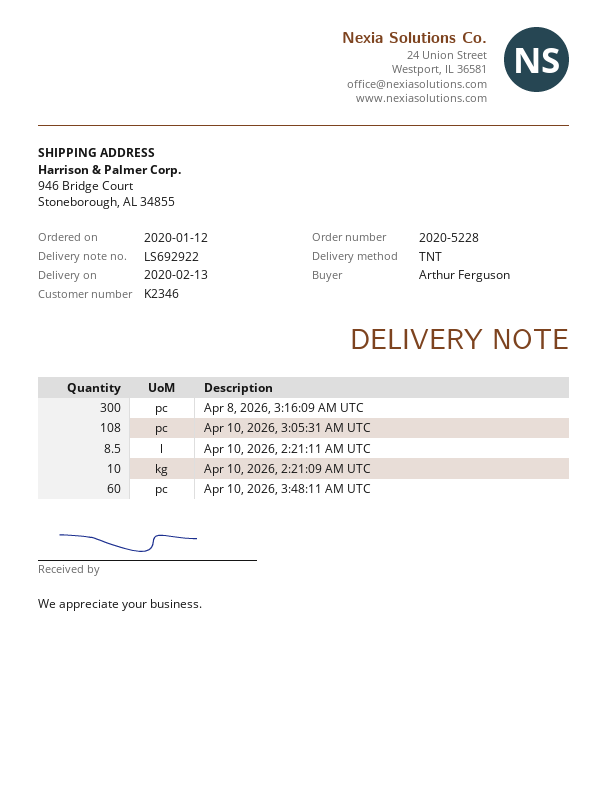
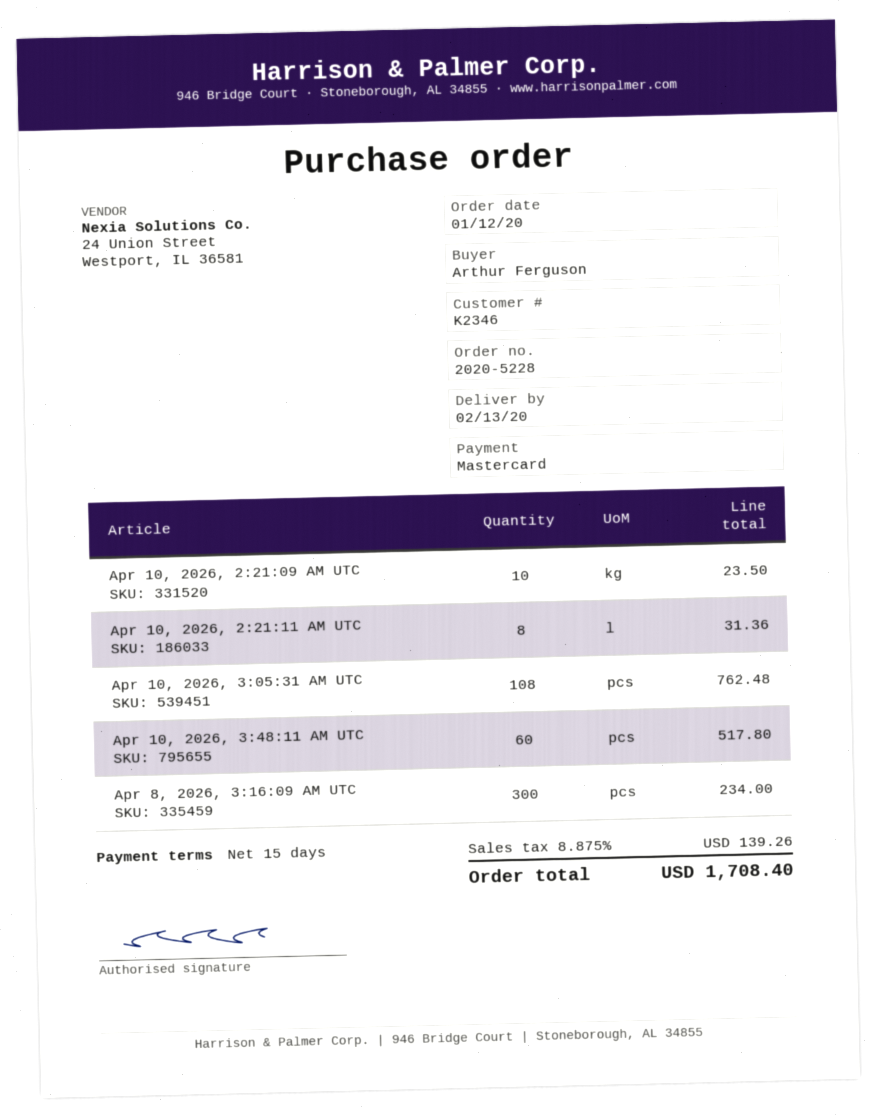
Apr 10, 2026, 2:21:11 AM UTC: 8.5 -> 8

